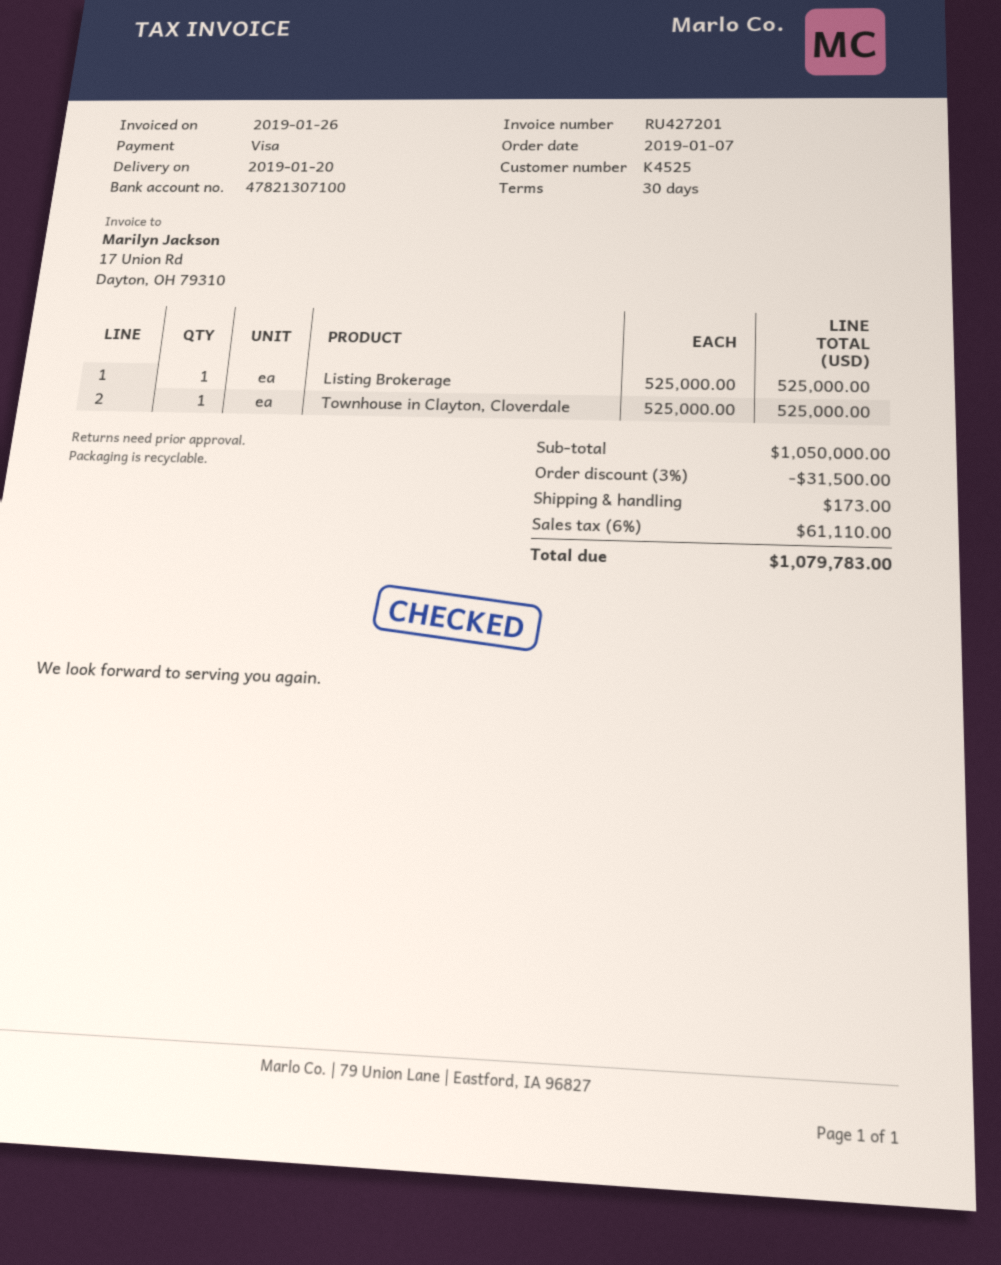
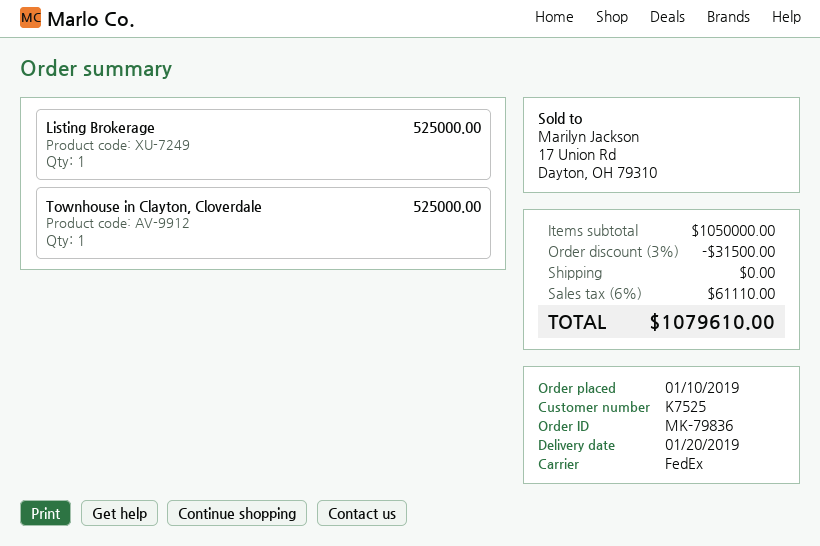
order date: 2019-01-07 -> 2019-01-10
customer number: K4525 -> K7525
shipping: 173.00 -> 0.00
total: 1079783.00 -> 1079610.00

